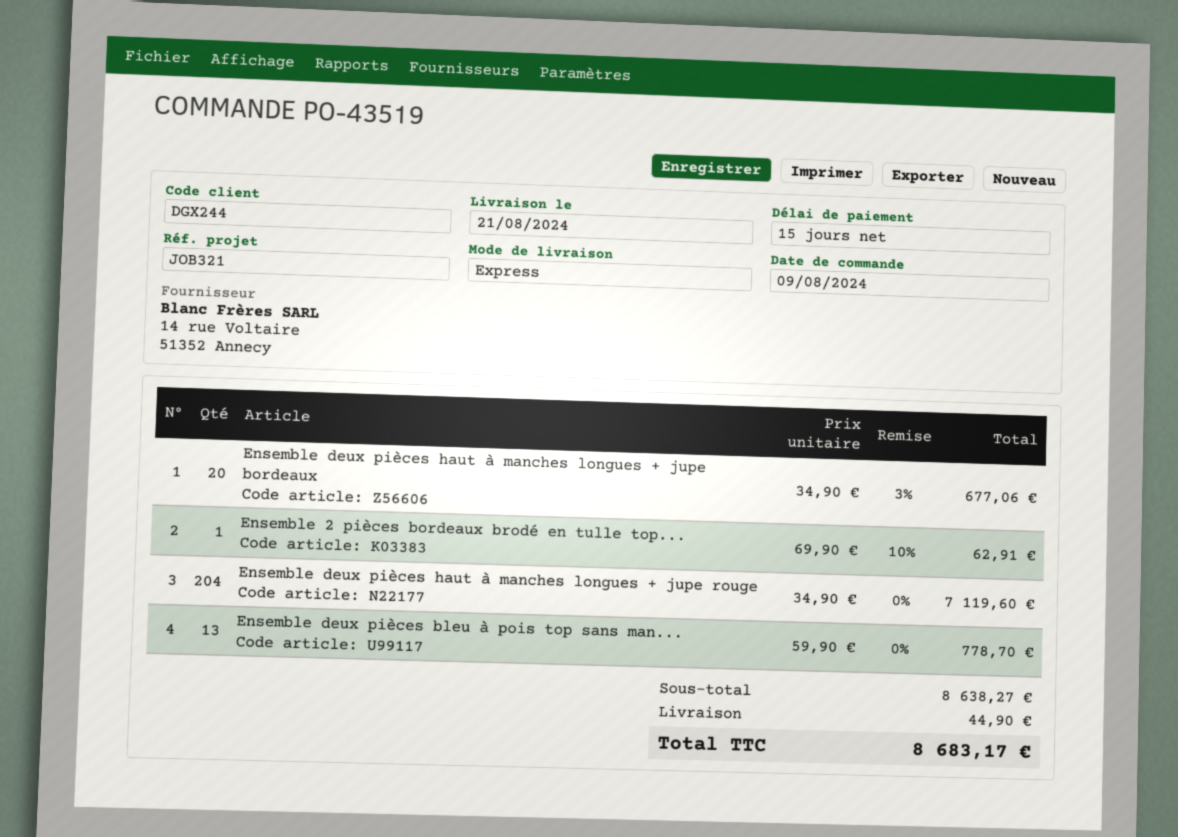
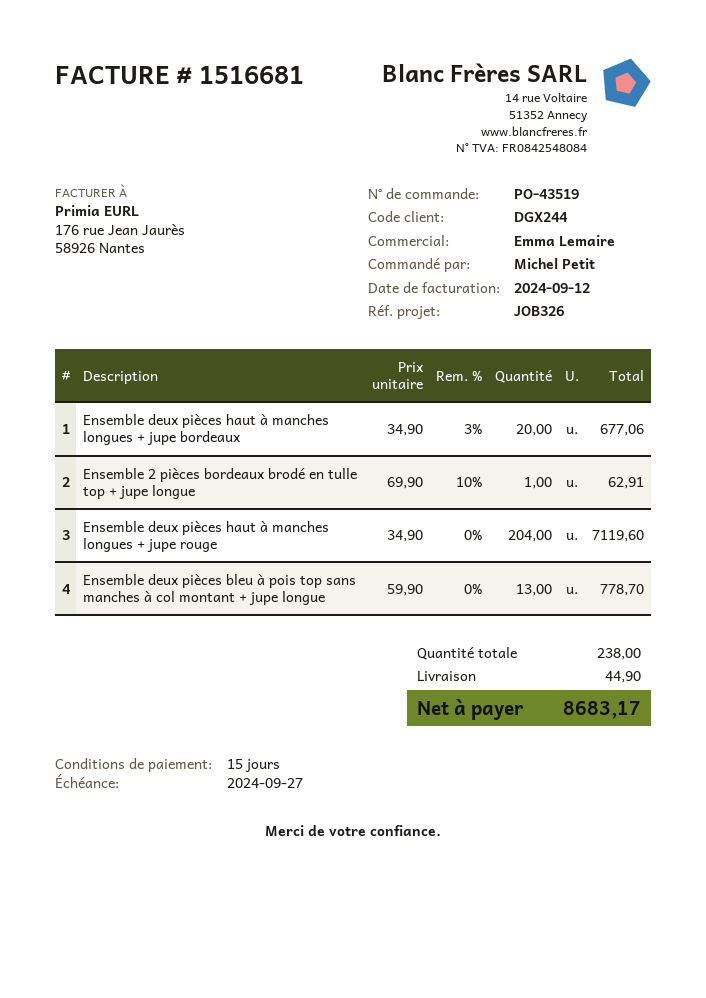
reference: JOB321 -> JOB326

